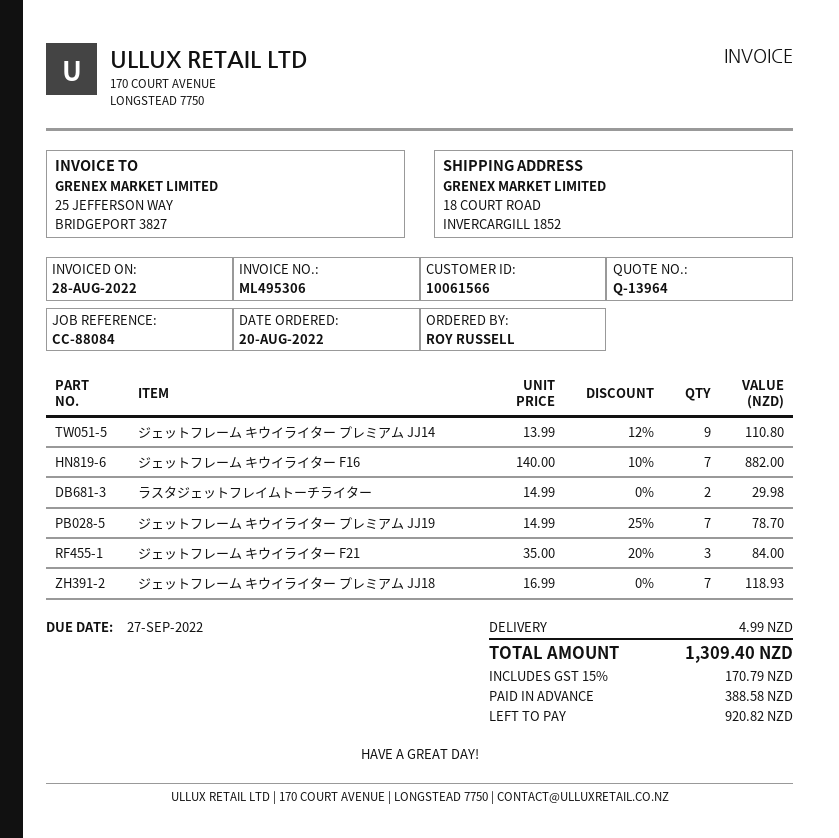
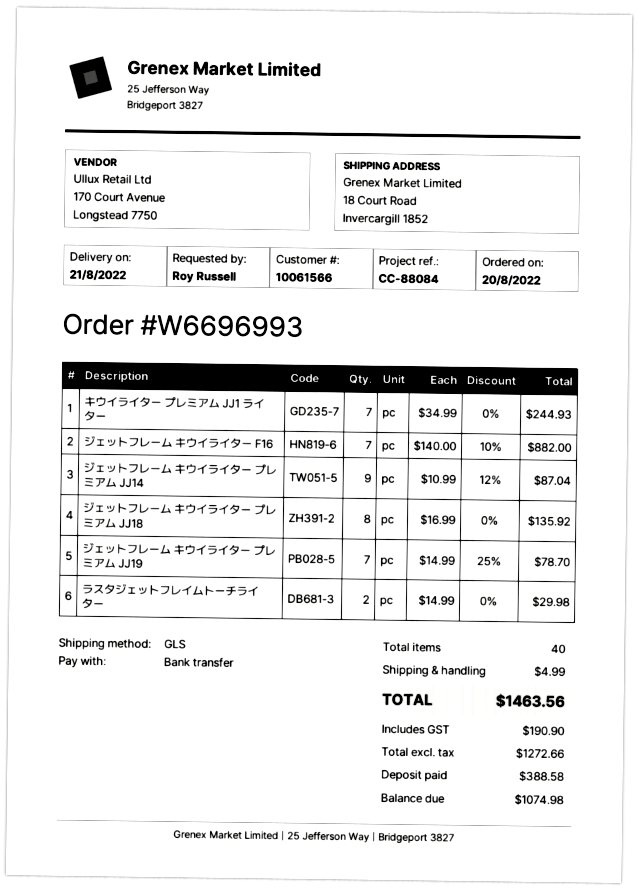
ジェットフレーム キウイライター プレミアム JJ14: 9 x 13.99 - 12% = 110.80 -> 9 x 10.99 - 12% = 87.04
ジェットフレーム キウイライター F21: 3 x 35.00 - 20% = 84.00 -> none
ジェットフレーム キウイライター プレミアム JJ18: 7 x 16.99 = 118.93 -> 8 x 16.99 = 135.92
キウイライター プレミアム JJ1 ライター: none -> 7 x 34.99 = 244.93
tax: 170.79 -> 190.90
total: 1309.40 -> 1463.56
balance: 920.82 -> 1074.98

